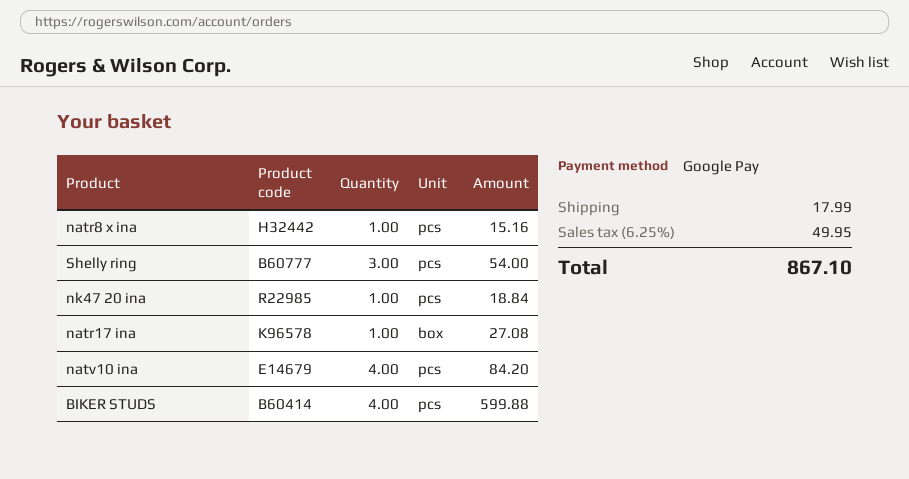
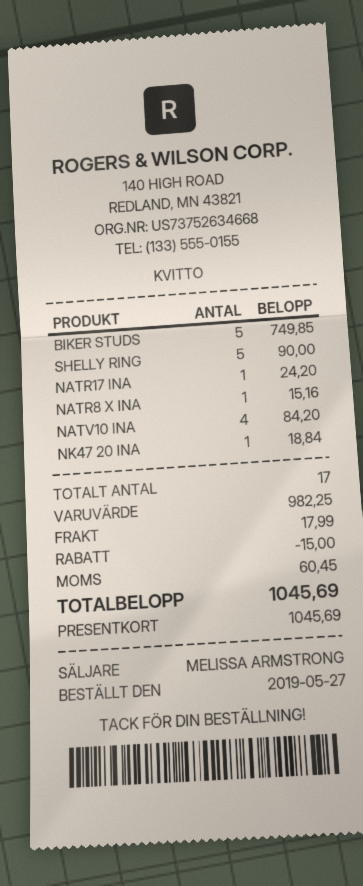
payment method: Google Pay -> gift card
Shelly ring: 3 for 54.00 -> 5 for 90.00
natr17 ina: 1 for 27.08 -> 1 for 24.20
BIKER STUDS: 4 for 599.88 -> 5 for 749.85
discount: none -> 15.00
tax: 49.95 -> 60.45
total: 867.10 -> 1045.69

